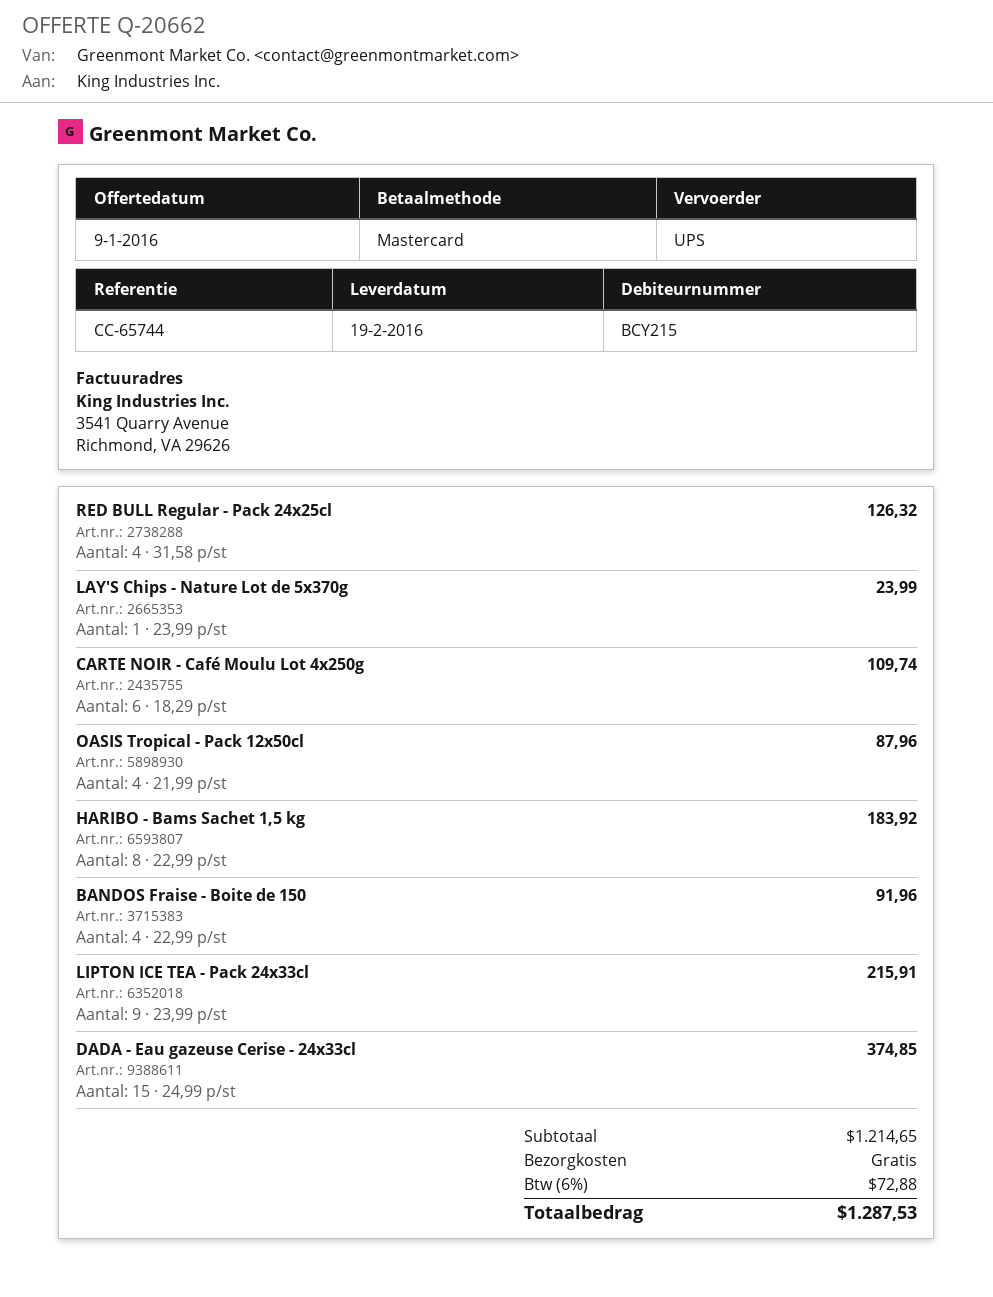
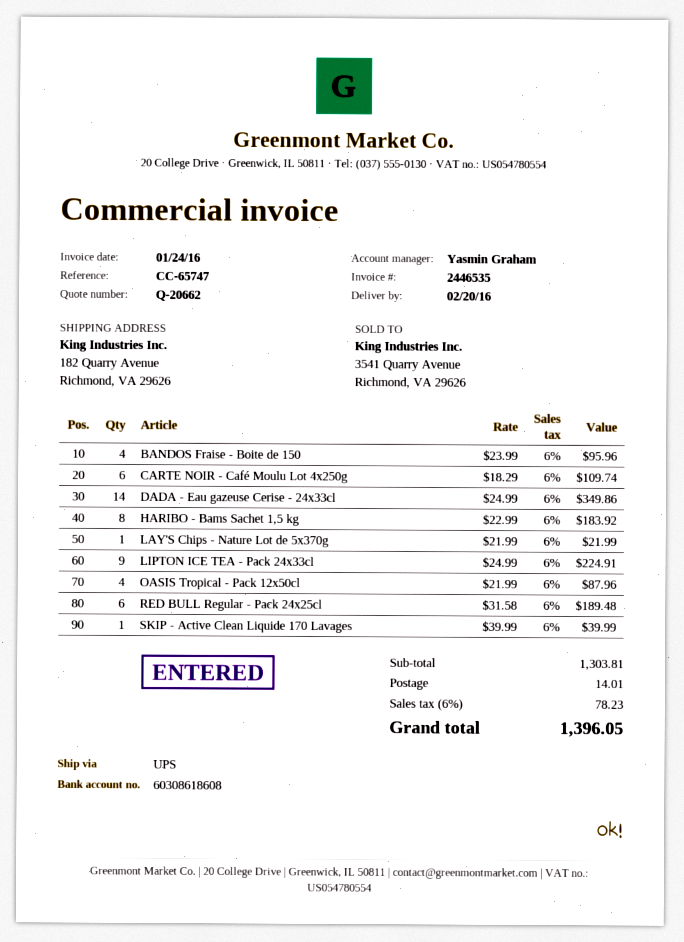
delivery date: 2016-02-19 -> 2016-02-20
reference: CC-65744 -> CC-65747
RED BULL Regular - Pack 24x25cl: 4 x 31.58 = 126.32 -> 6 x 31.58 = 189.48
LAY'S Chips - Nature Lot de 5x370g: 1 x 23.99 = 23.99 -> 1 x 21.99 = 21.99
BANDOS Fraise - Boite de 150: 4 x 22.99 = 91.96 -> 4 x 23.99 = 95.96
LIPTON ICE TEA - Pack 24x33cl: 9 x 23.99 = 215.91 -> 9 x 24.99 = 224.91
DADA - Eau gazeuse Cerise - 24x33cl: 15 x 24.99 = 374.85 -> 14 x 24.99 = 349.86
SKIP - Active Clean Liquide 170 Lavages: none -> 1 x 39.99 = 39.99
subtotal: 1214.65 -> 1303.81
shipping: 0.00 -> 14.01
tax: 6% = 72.88 -> 6% = 78.23
total: 1287.53 -> 1396.05

